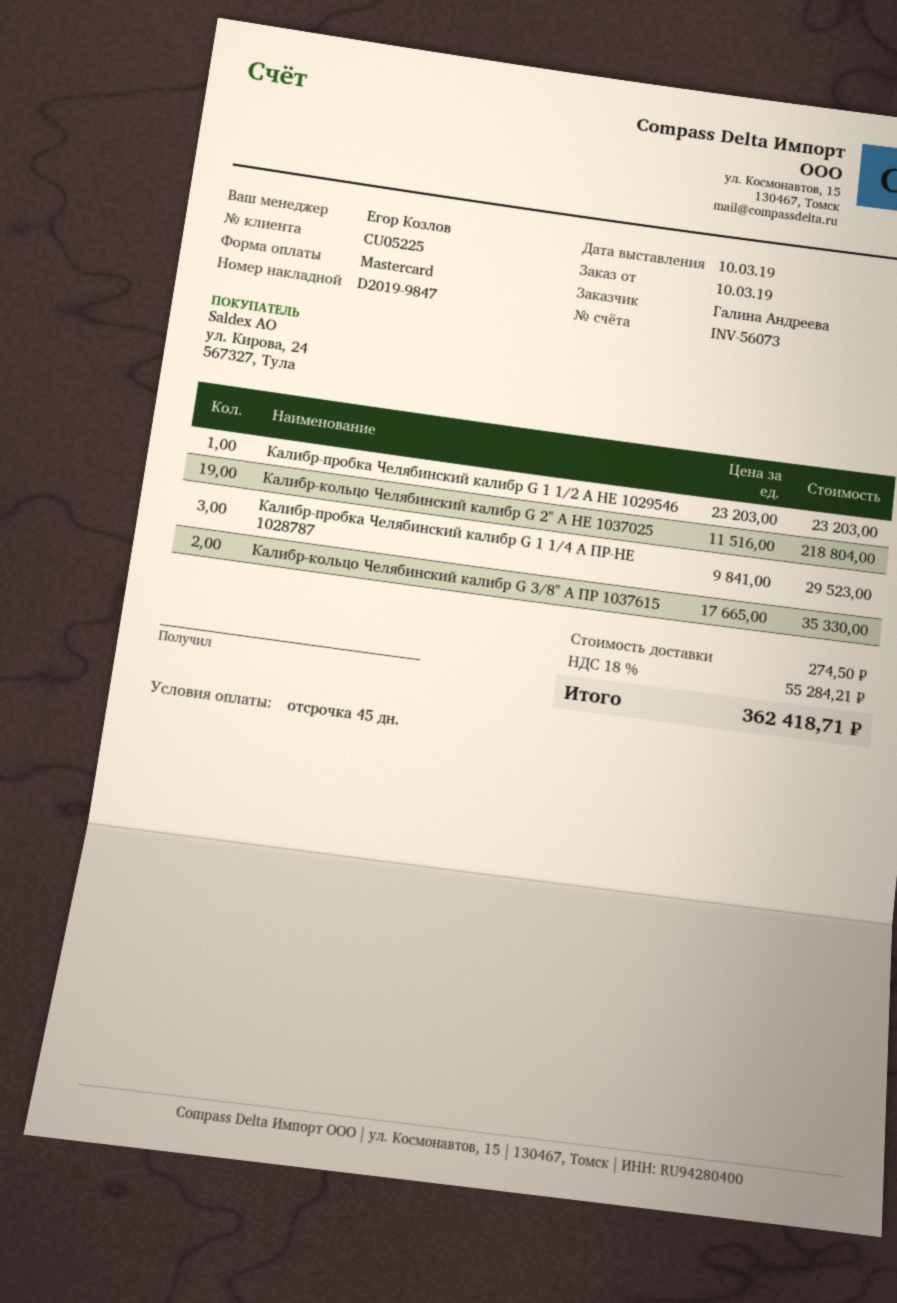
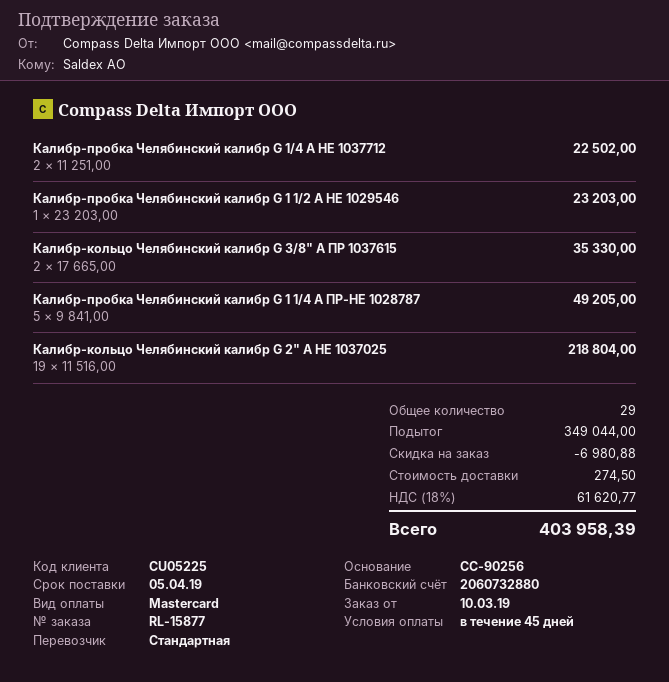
Калибр-пробка Челябинский калибр G 1 1/4 A ПР-НЕ 1028787: 3 x 9841.00 = 29523.00 -> 5 x 9841.00 = 49205.00
Калибр-пробка Челябинский калибр G 1/4 A НЕ 1037712: none -> 2 x 11251.00 = 22502.00
discount: none -> 6980.88
tax: 18% = 55284.21 -> 18% = 61620.77
total: 362418.71 -> 403958.39

